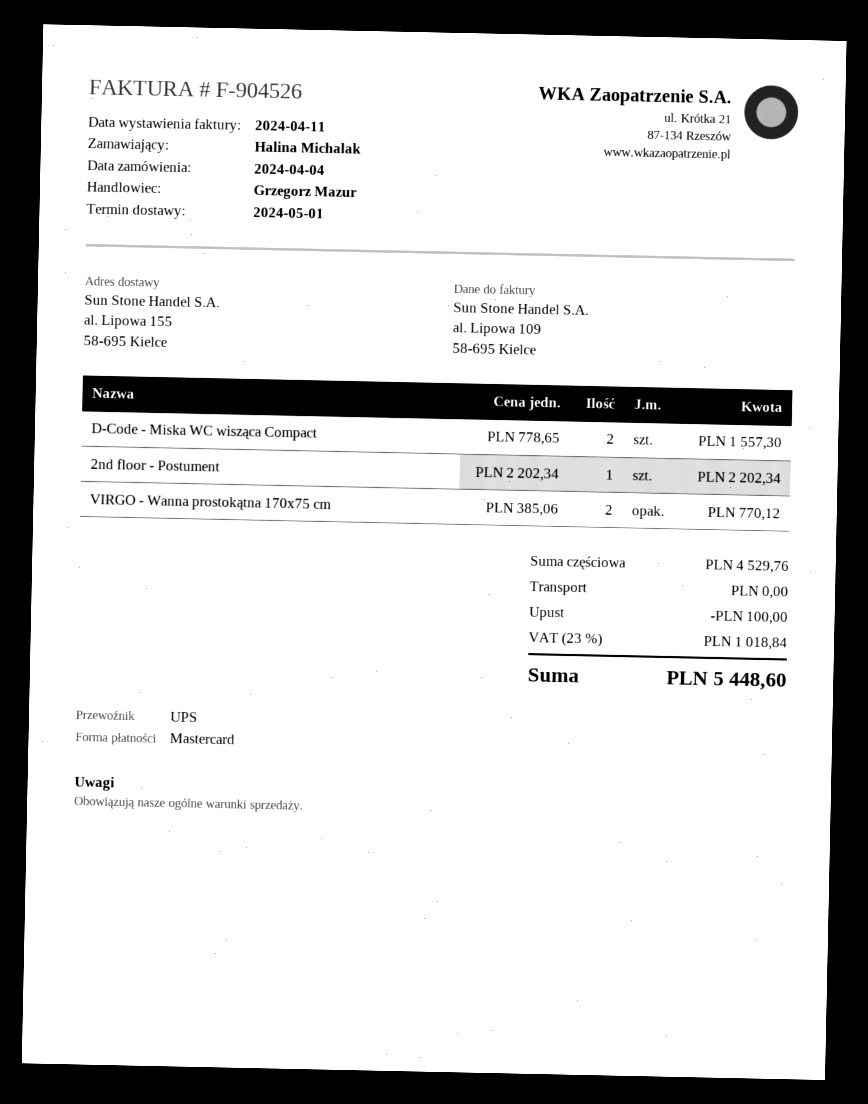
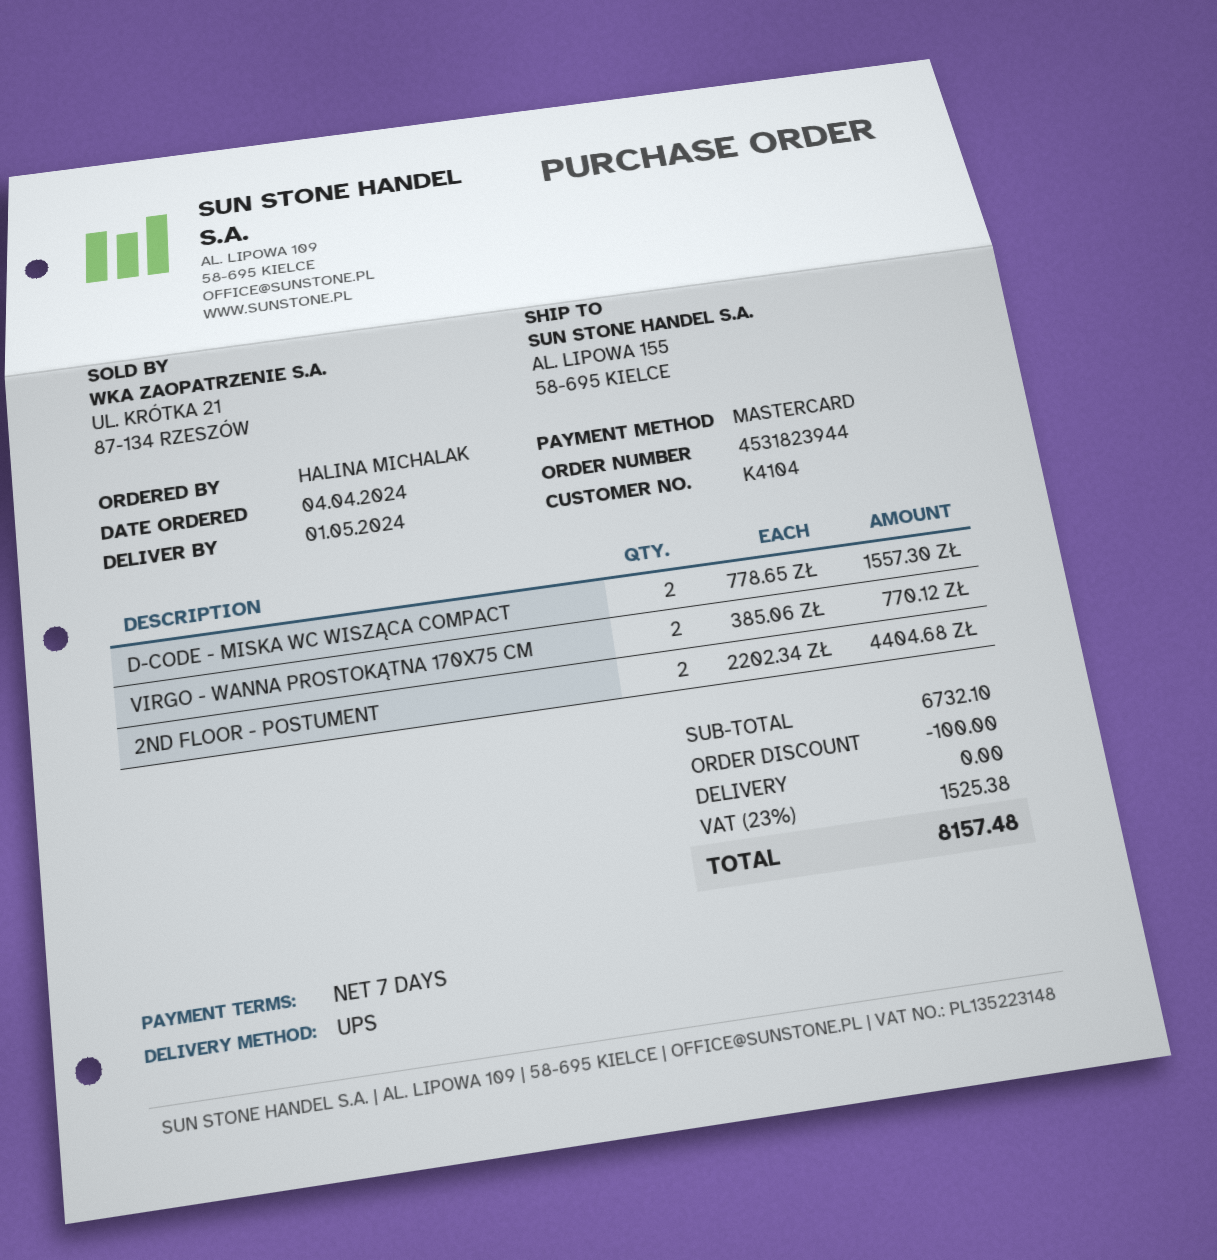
2nd floor - Postument: 1 x 2202.34 = 2202.34 -> 2 x 2202.34 = 4404.68
subtotal: 4529.76 -> 6732.10
tax: 23% = 1018.84 -> 23% = 1525.38
total: 5448.60 -> 8157.48

